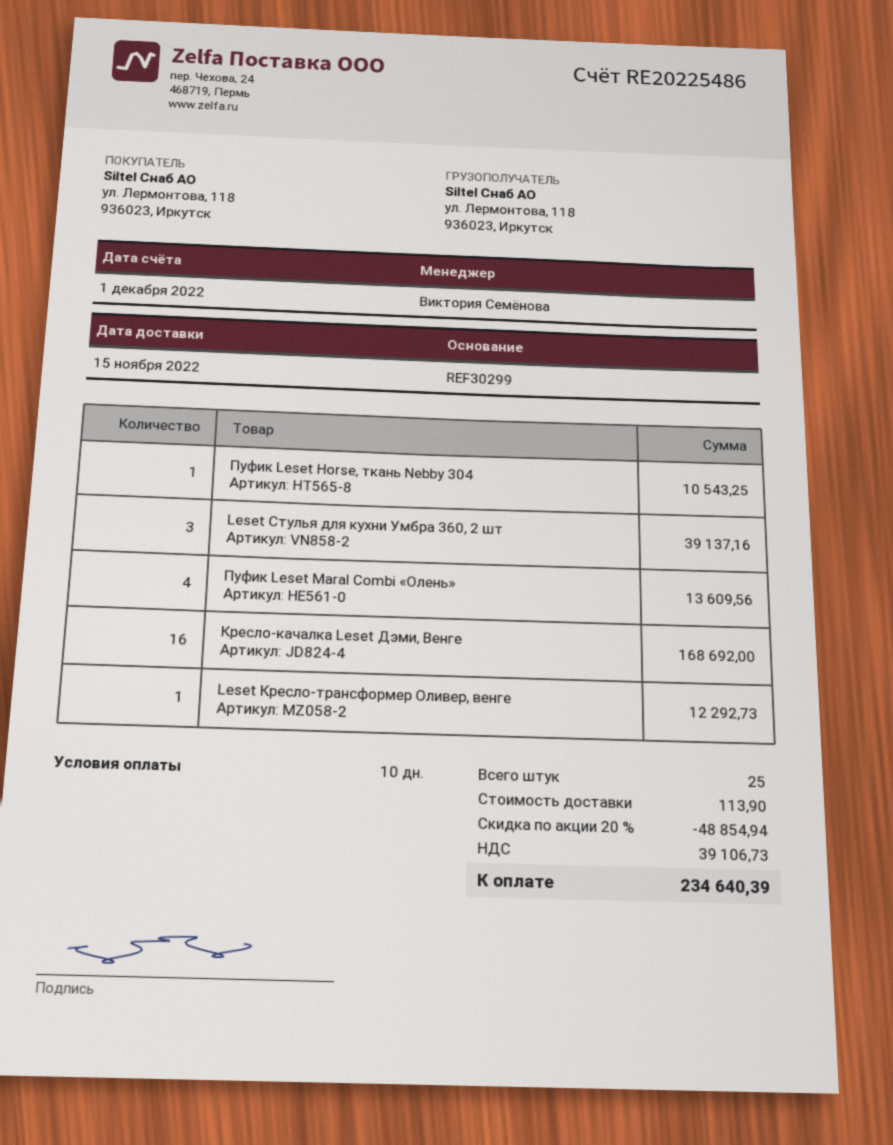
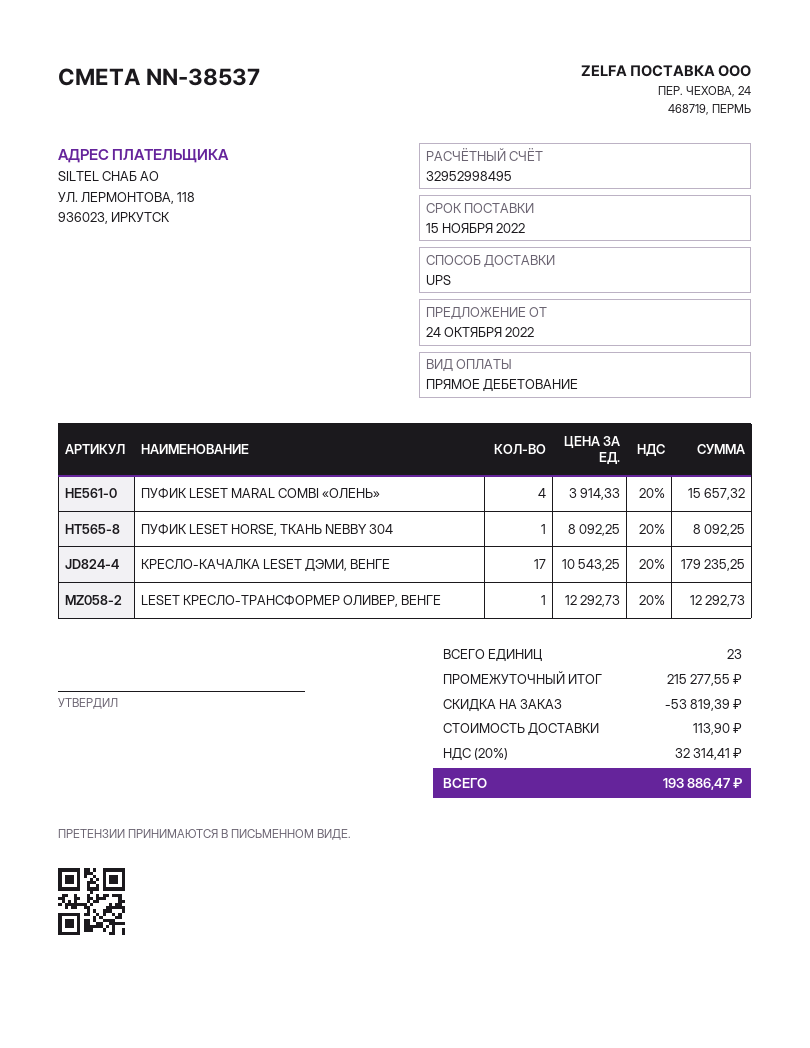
Пуфик Leset Horse, ткань Nebby 304: 1 for 10543.25 -> 1 for 8092.25
Leset Стулья для кухни Умбра 360, 2 шт: 3 for 39137.16 -> none
Пуфик Leset Maral Combi «Олень»: 4 for 13609.56 -> 4 for 15657.32
Кресло-качалка Leset Дэми, Венге: 16 for 168692.00 -> 17 for 179235.25
total quantity: 25 -> 23
discount: 48854.94 -> 53819.39
tax: 39106.73 -> 32314.41
total: 234640.39 -> 193886.47

